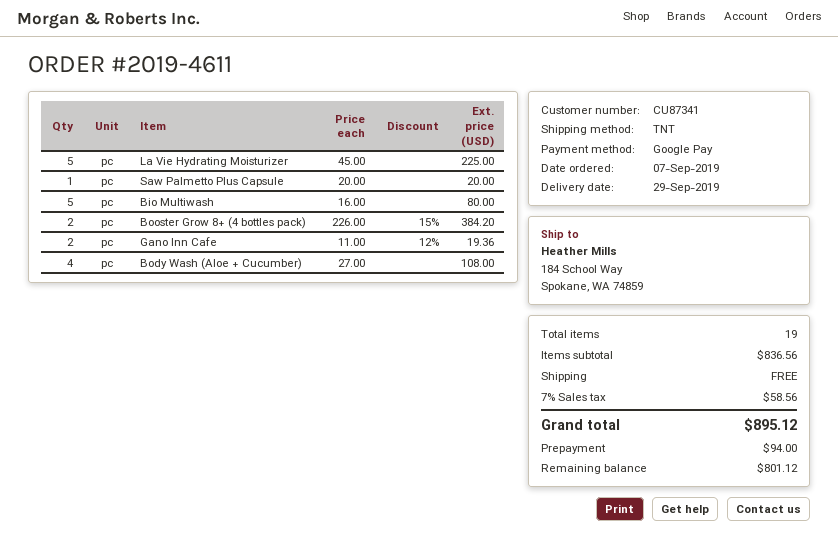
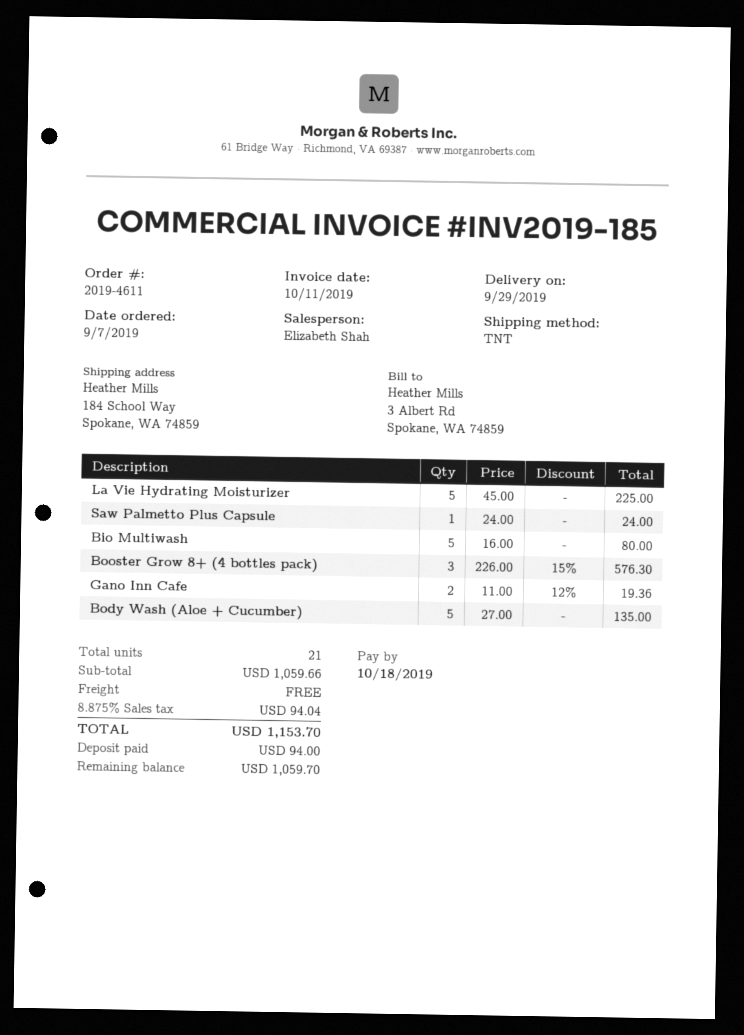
Saw Palmetto Plus Capsule: 1 x 20.00 = 20.00 -> 1 x 24.00 = 24.00
Booster Grow 8+ (4 bottles pack): 2 x 226.00 - 15% = 384.20 -> 3 x 226.00 - 15% = 576.30
Body Wash (Aloe + Cucumber): 4 x 27.00 = 108.00 -> 5 x 27.00 = 135.00
total quantity: 19 -> 21
subtotal: 836.56 -> 1059.66
tax: 7% = 58.56 -> 8.875% = 94.04
total: 895.12 -> 1153.70
balance: 801.12 -> 1059.70

